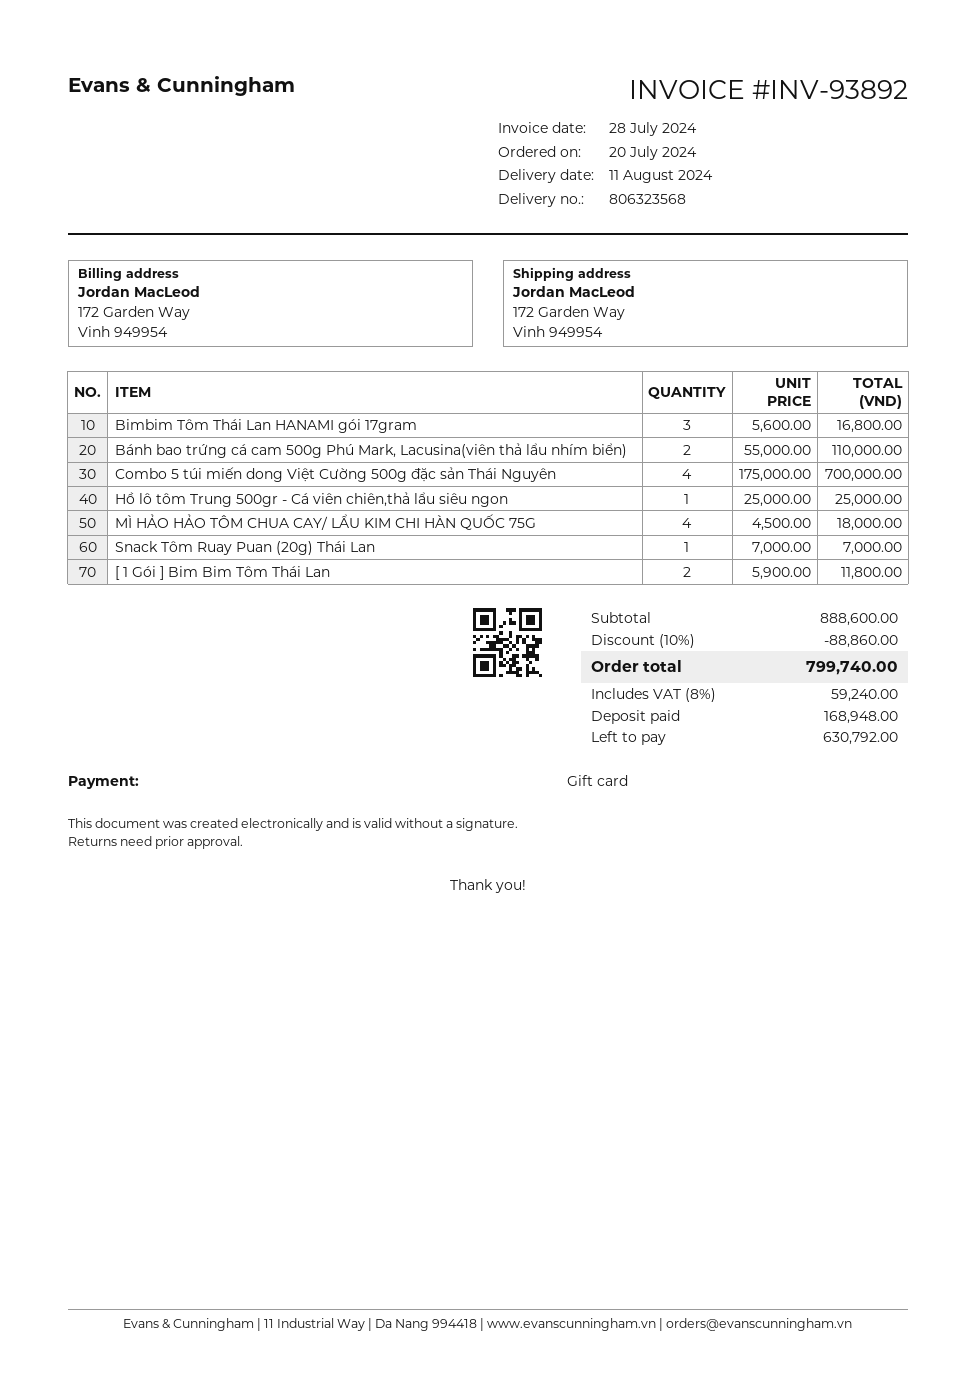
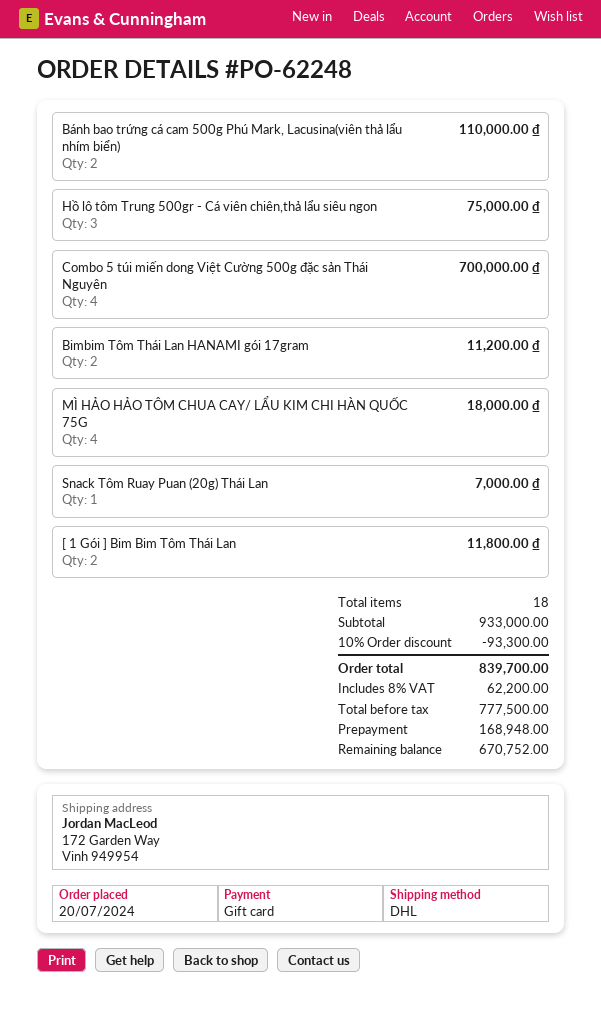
Bimbim Tôm Thái Lan HANAMI gói 17gram: 3 for 16800.00 -> 2 for 11200.00
Hồ lô tôm Trung 500gr - Cá viên chiên,thả lẩu siêu ngon: 1 for 25000.00 -> 3 for 75000.00
subtotal: 888600.00 -> 933000.00
discount: 10% = 88860.00 -> 10% = 93300.00
tax: 8% = 59240.00 -> 8% = 62200.00
total: 799740.00 -> 839700.00
balance: 630792.00 -> 670752.00

